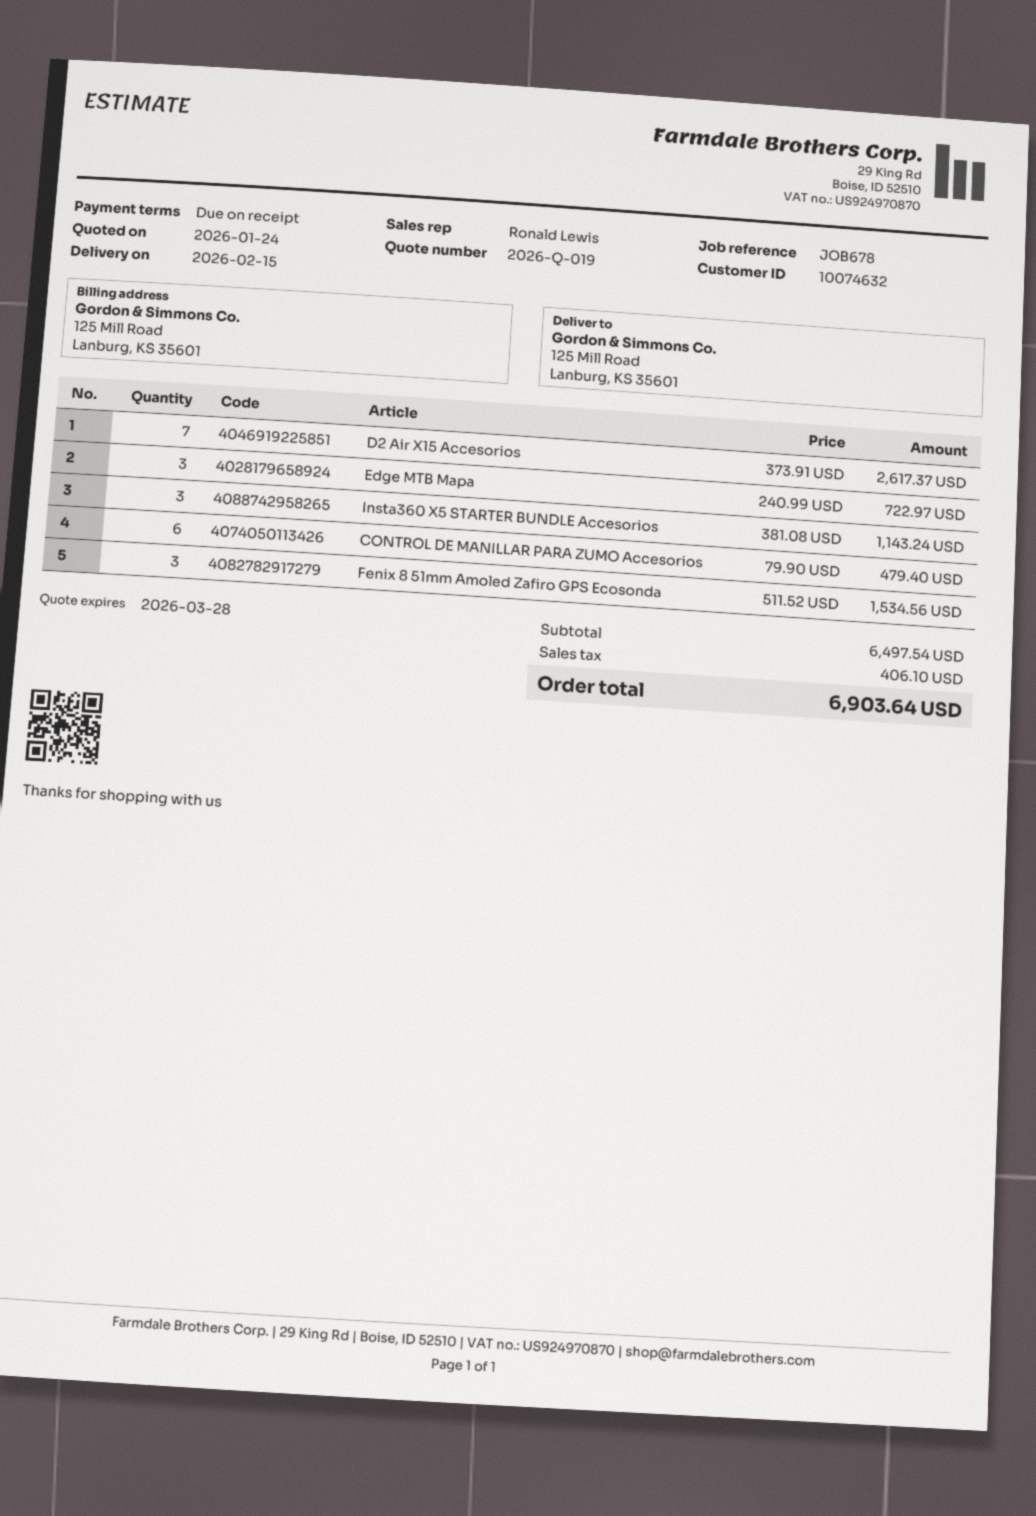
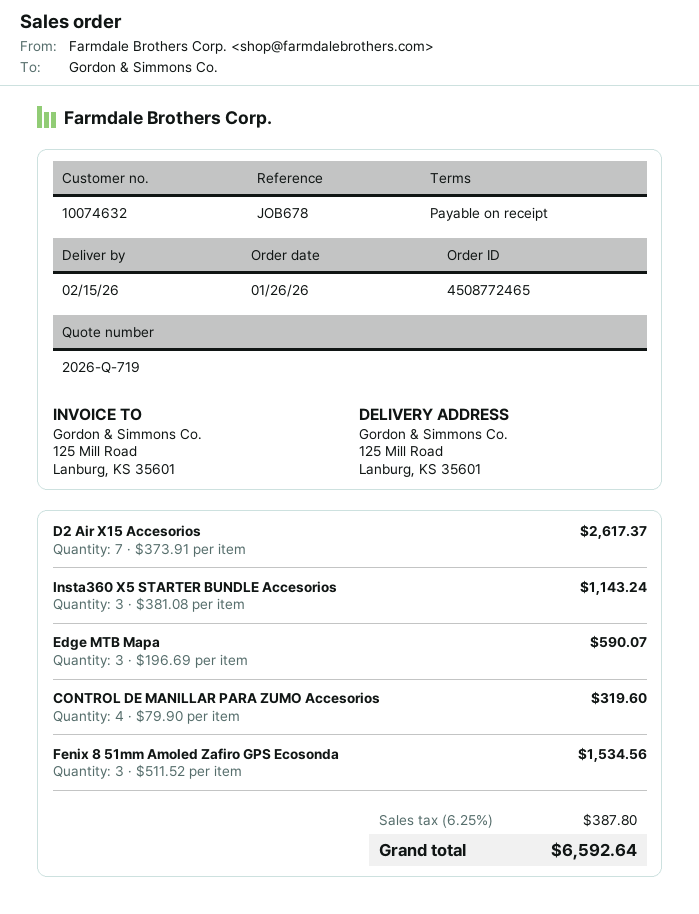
quote number: 2026-Q-019 -> 2026-Q-719
Edge MTB Mapa: 3 x 240.99 = 722.97 -> 3 x 196.69 = 590.07
CONTROL DE MANILLAR PARA ZUMO Accesorios: 6 x 79.90 = 479.40 -> 4 x 79.90 = 319.60
tax: 406.10 -> 387.80
total: 6903.64 -> 6592.64

